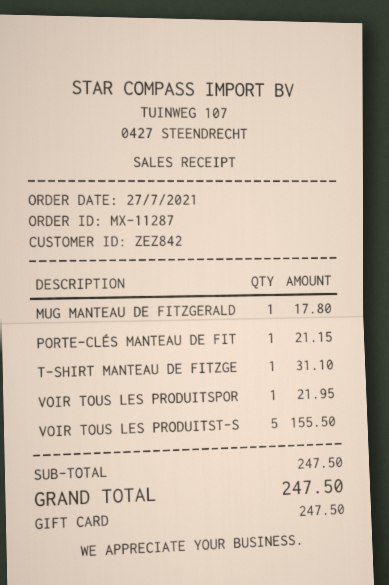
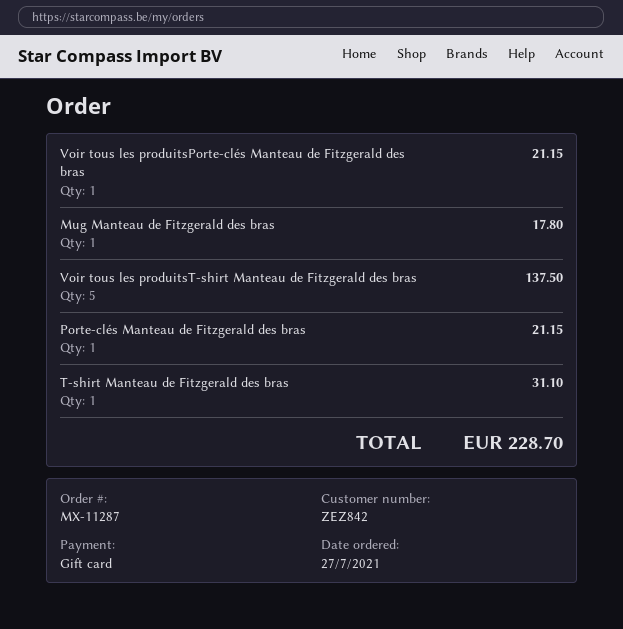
VOIR TOUS LES PRODUITSPOR: 1 for 21.95 -> 1 for 21.15
VOIR TOUS LES PRODUITST-S: 5 for 155.50 -> 5 for 137.50
total: 247.50 -> 228.70

